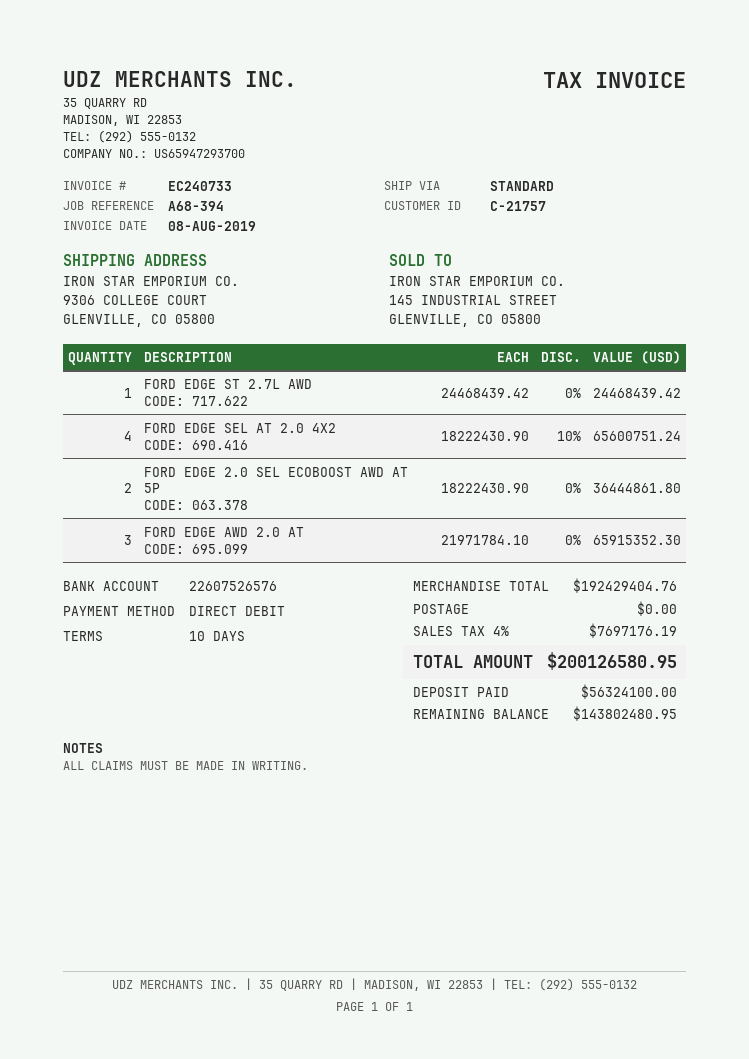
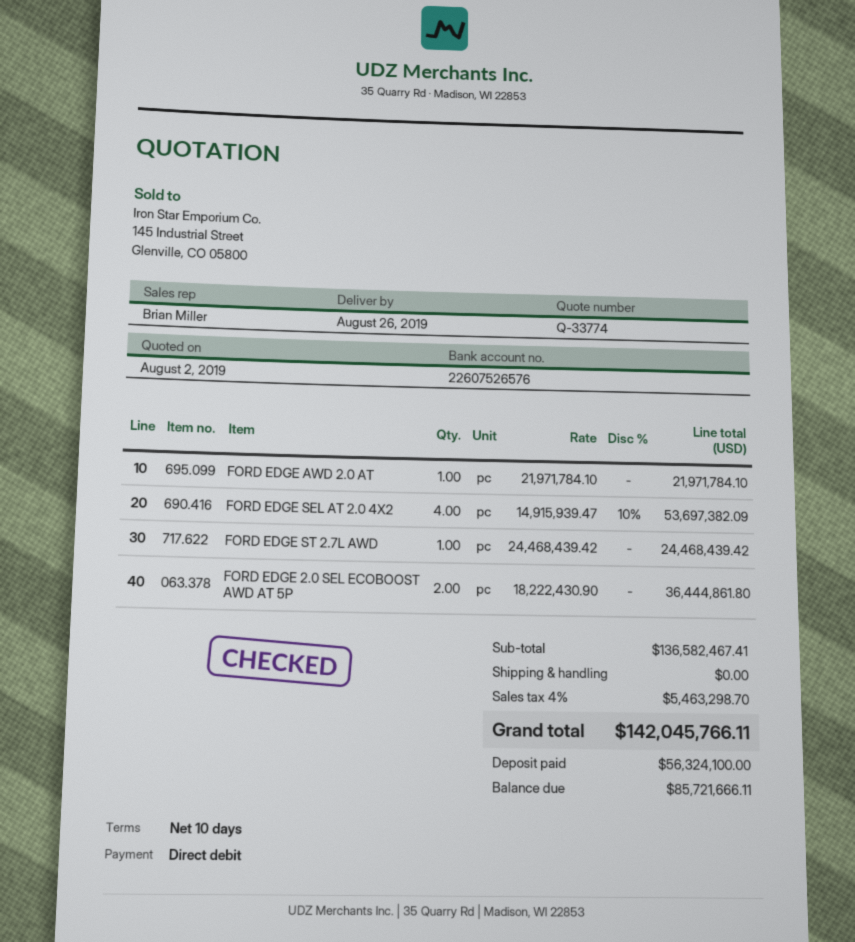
FORD EDGE SEL AT 2.0 4X2: 4 x 18222430.90 - 10% = 65600751.24 -> 4 x 14915939.47 - 10% = 53697382.09
FORD EDGE AWD 2.0 AT: 3 x 21971784.10 = 65915352.30 -> 1 x 21971784.10 = 21971784.10
subtotal: 192429404.76 -> 136582467.41
tax: 4% = 7697176.19 -> 4% = 5463298.70
total: 200126580.95 -> 142045766.11
balance: 143802480.95 -> 85721666.11

